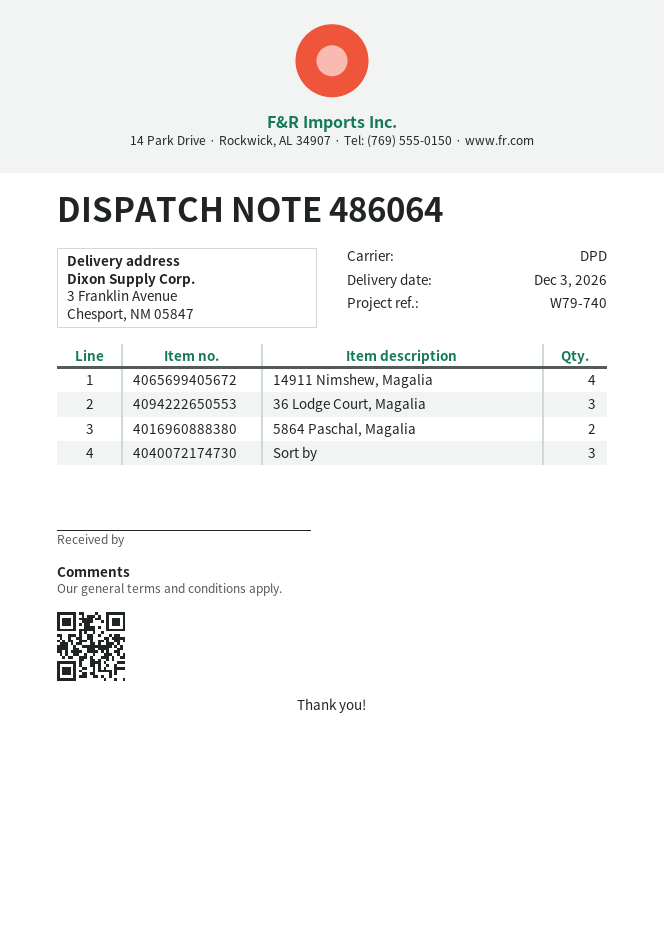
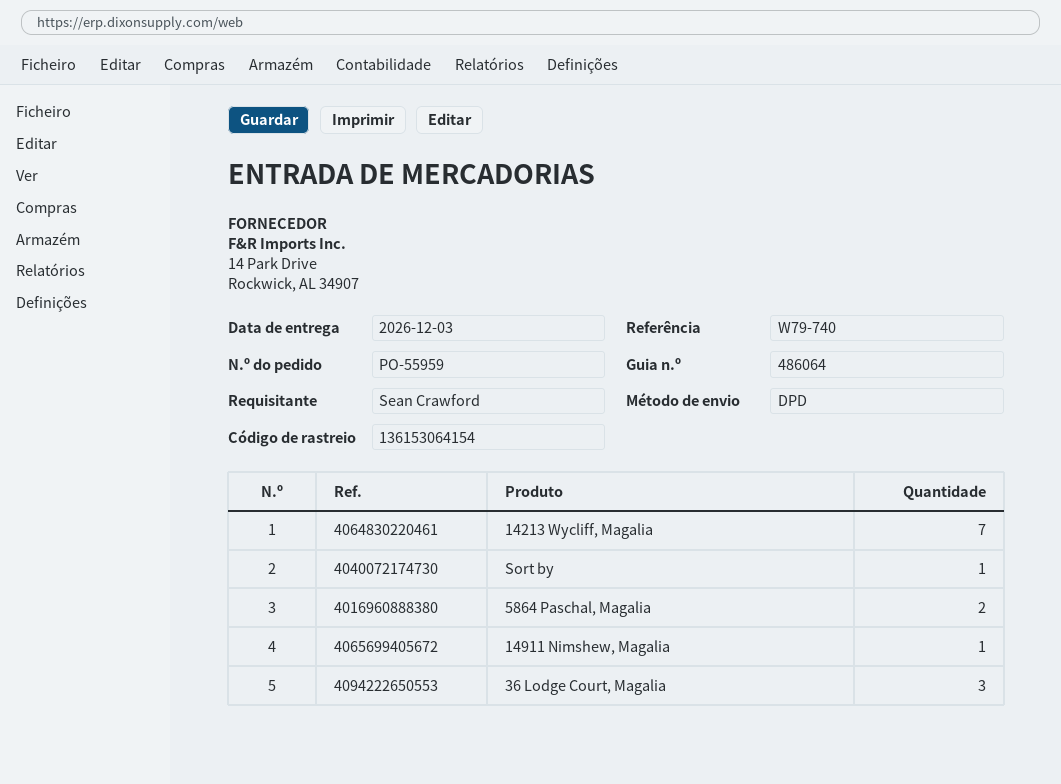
14911 Nimshew, Magalia: 4 -> 1
Sort by: 3 -> 1
14213 Wycliff, Magalia: none -> 7

